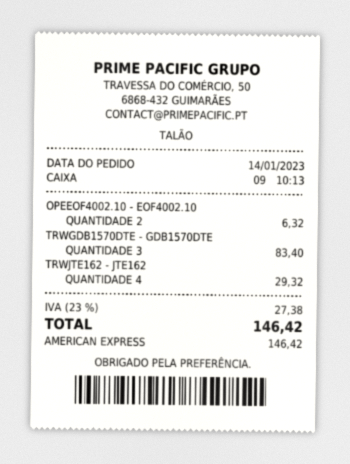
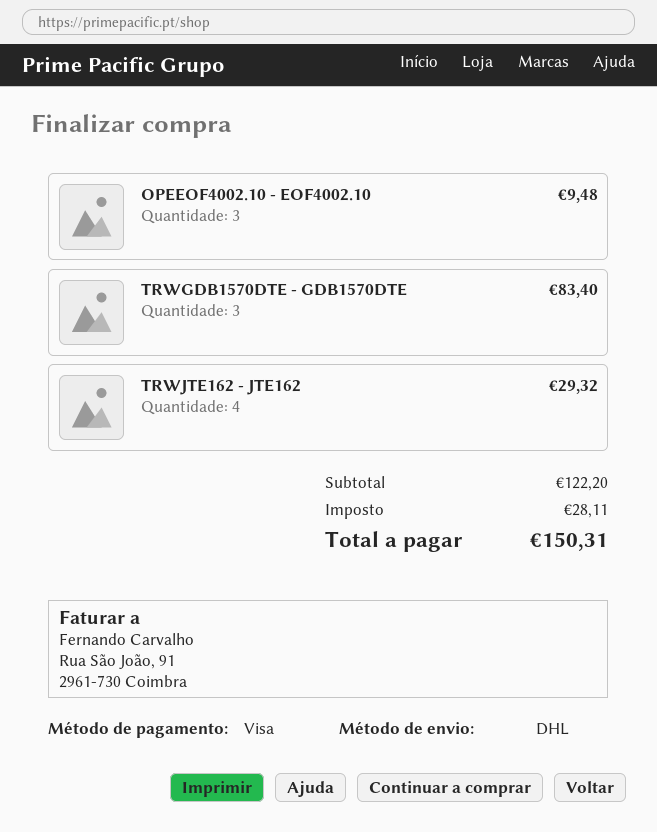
payment method: American Express -> Visa
OPEEOF4002.10 - EOF4002.10: 2 for 6.32 -> 3 for 9.48
tax: 27.38 -> 28.11
total: 146.42 -> 150.31

